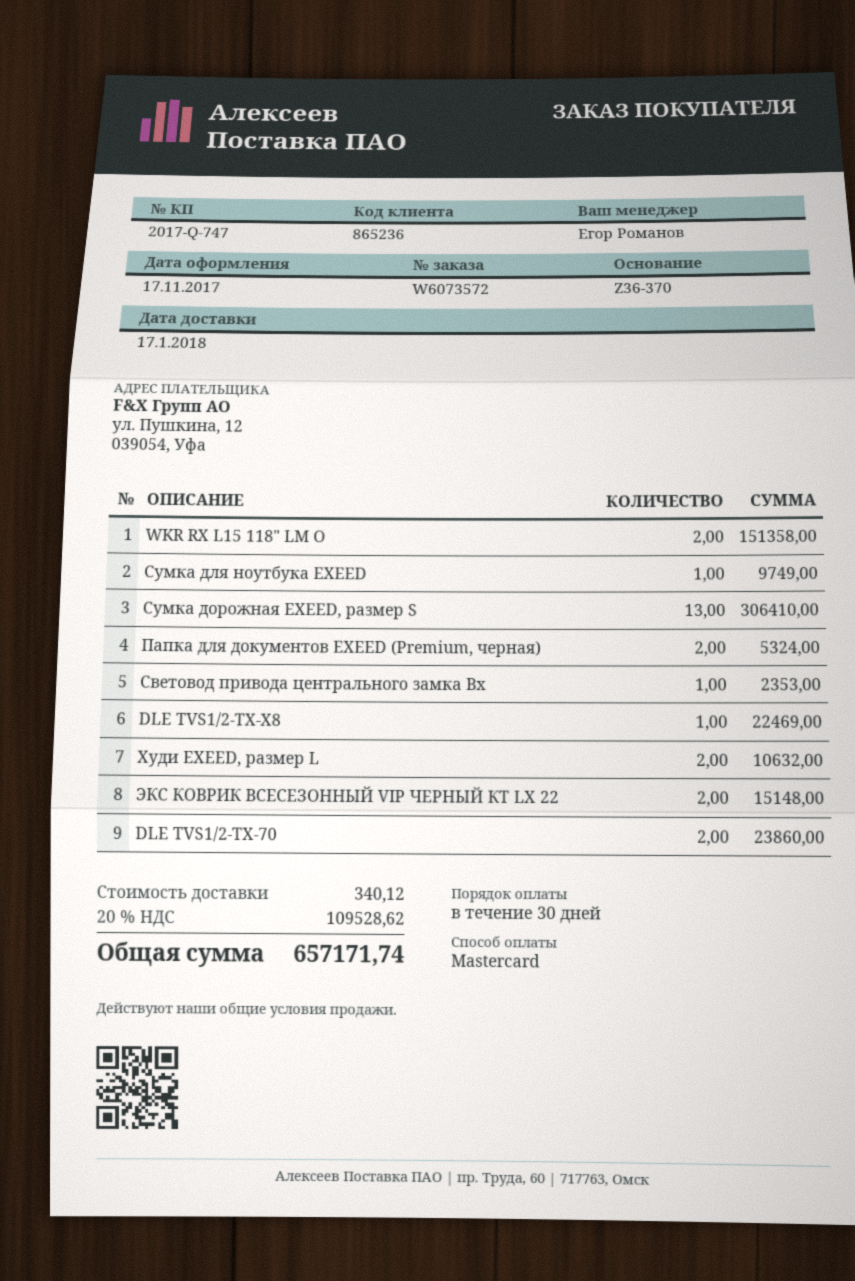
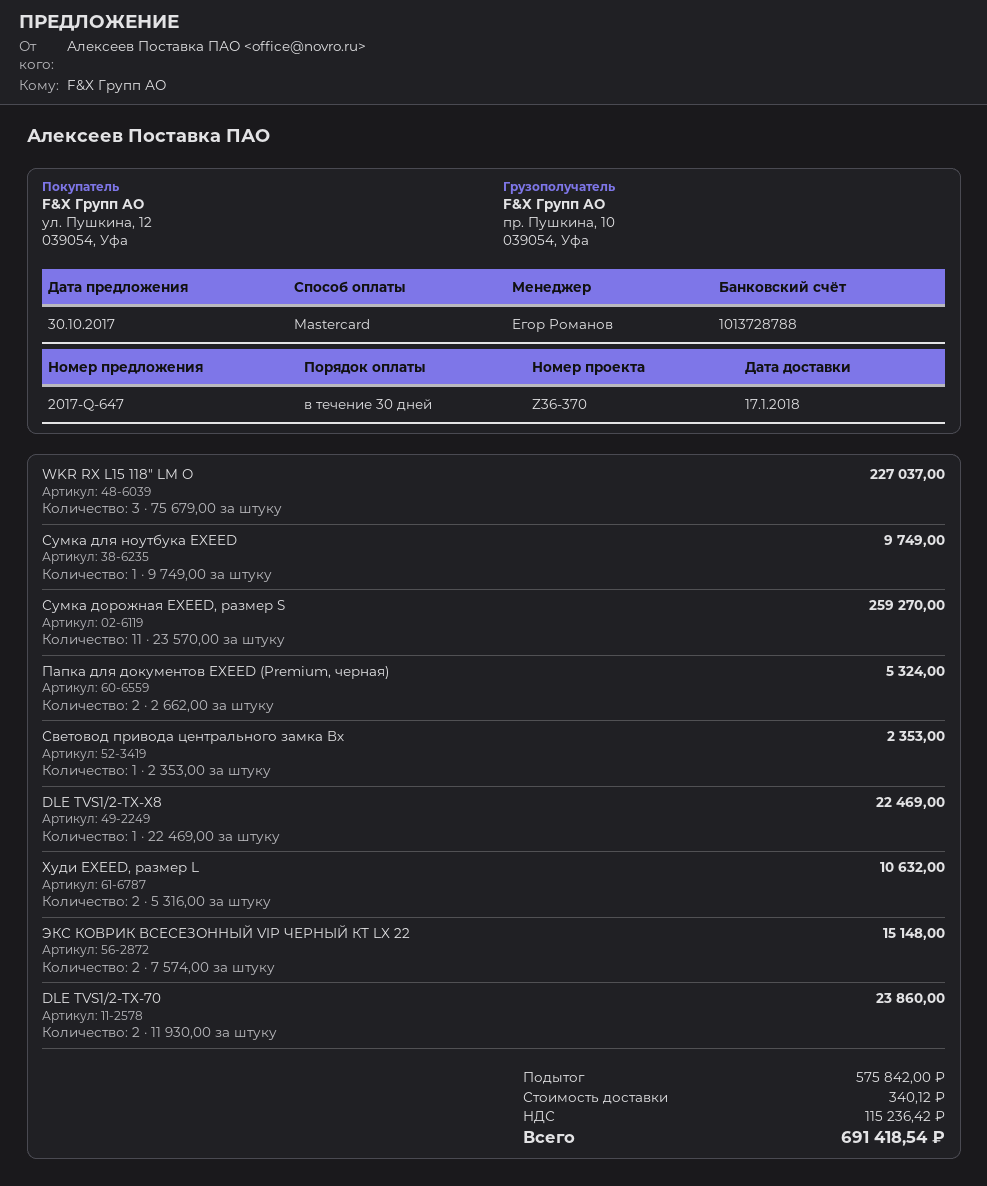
quote number: 2017-Q-747 -> 2017-Q-647
WKR RX L15 118" LM O: 2 for 151358.00 -> 3 for 227037.00
Сумка дорожная EXEED, размер S: 13 for 306410.00 -> 11 for 259270.00
tax: 109528.62 -> 115236.42
total: 657171.74 -> 691418.54

